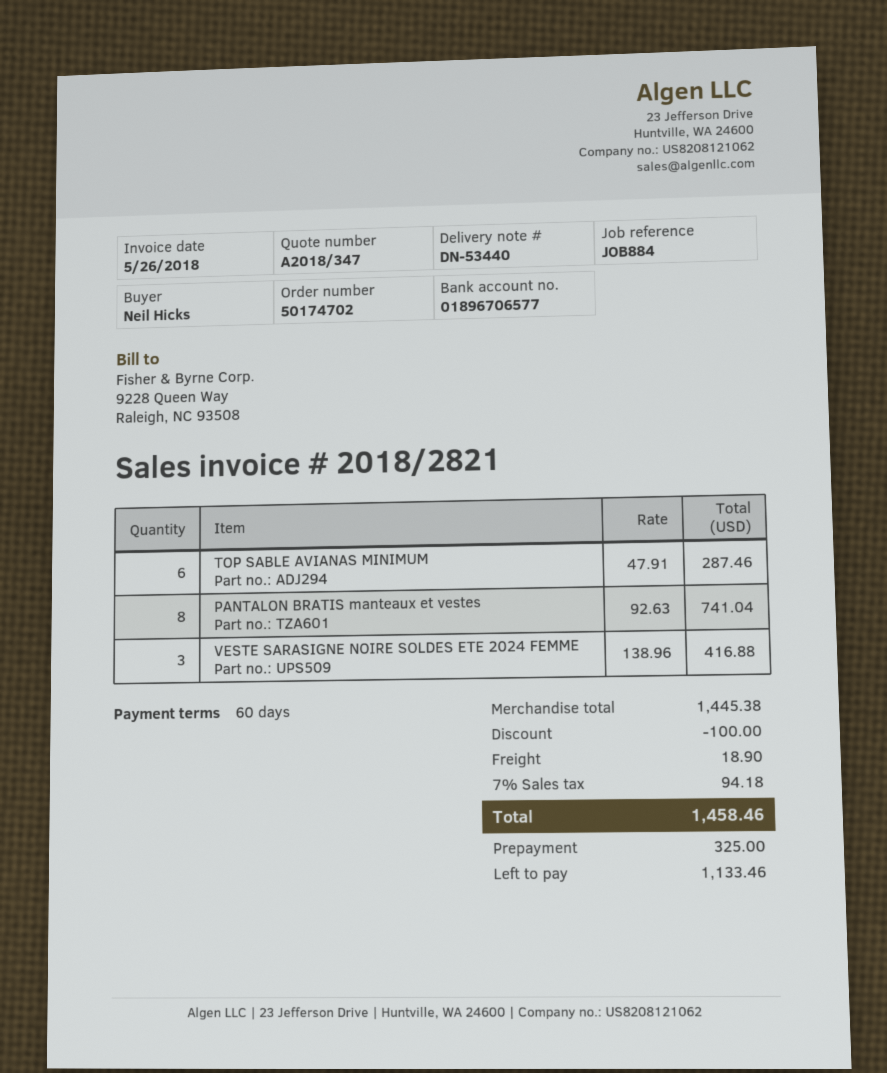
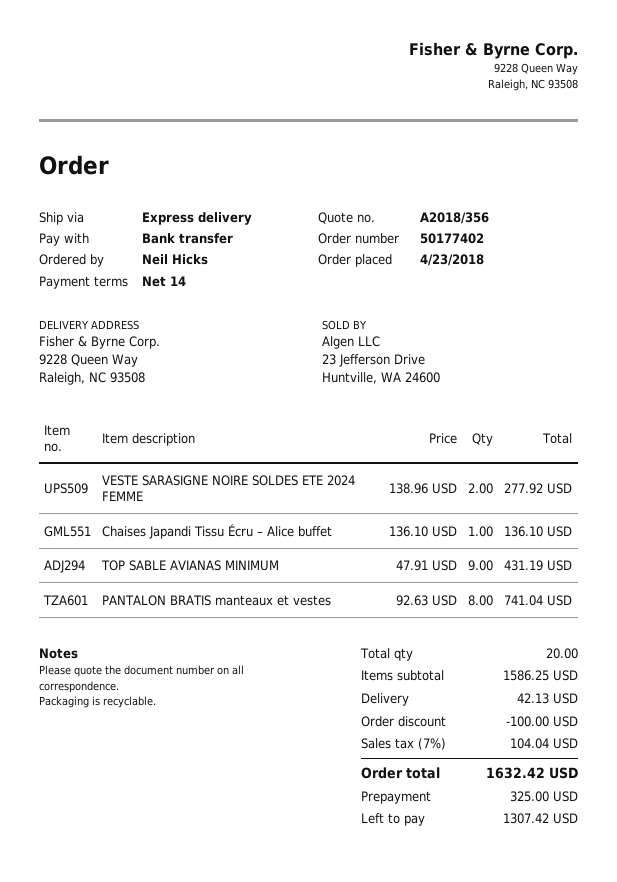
quote number: A2018/347 -> A2018/356
order number: 50174702 -> 50177402
payment terms: 60 days -> 14 days
TOP SABLE AVIANAS MINIMUM: 6 x 47.91 = 287.46 -> 9 x 47.91 = 431.19
VESTE SARASIGNE NOIRE SOLDES ETE 2024 FEMME: 3 x 138.96 = 416.88 -> 2 x 138.96 = 277.92
Chaises Japandi Tissu Écru – Alice buffet: none -> 1 x 136.10 = 136.10
subtotal: 1445.38 -> 1586.25
shipping: 18.90 -> 42.13
tax: 7% = 94.18 -> 7% = 104.04
total: 1458.46 -> 1632.42
balance: 1133.46 -> 1307.42

